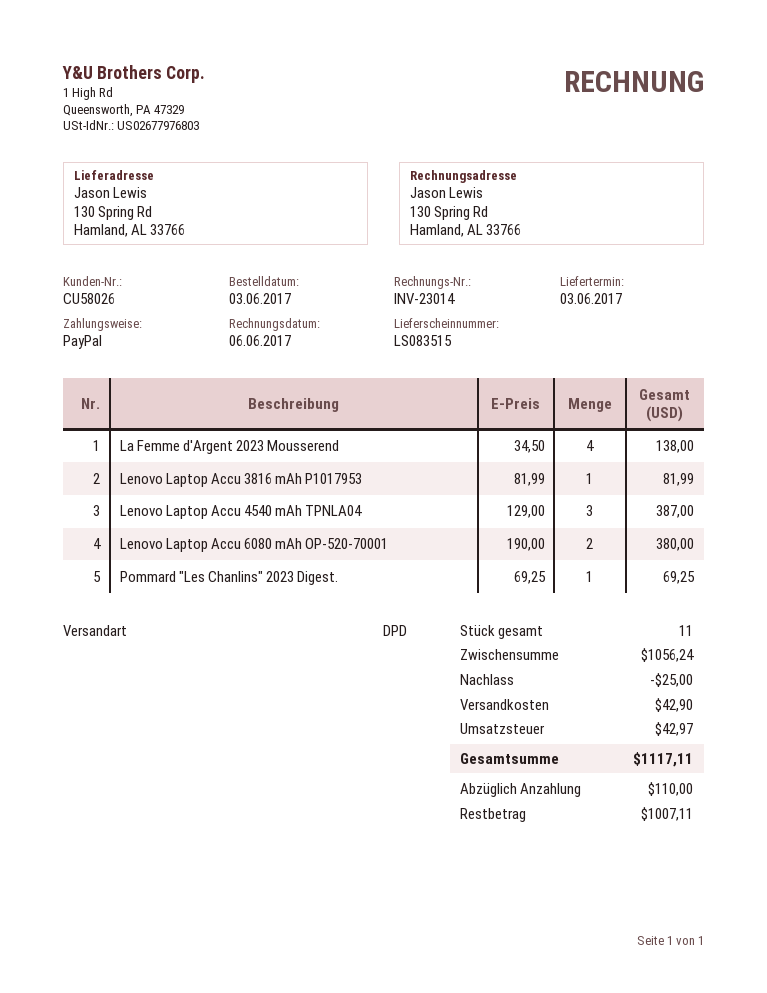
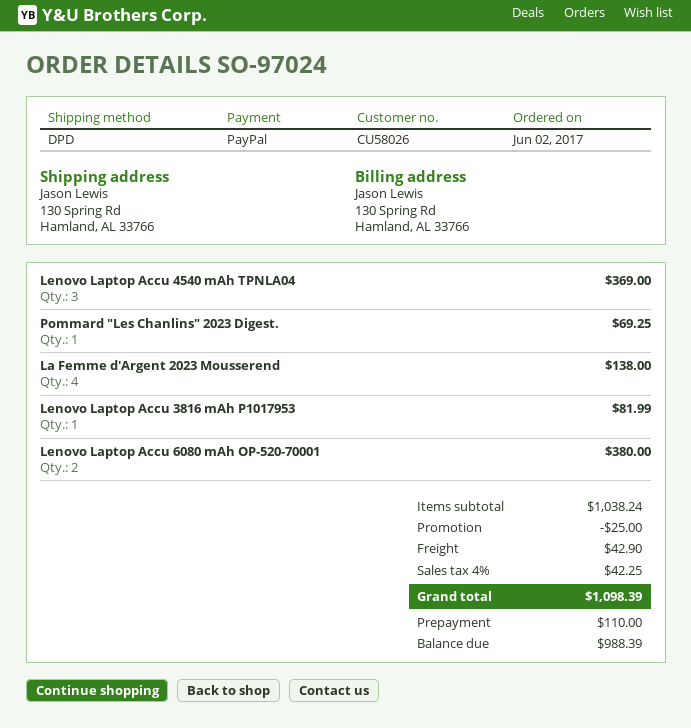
order date: 2017-06-03 -> 2017-06-02
Lenovo Laptop Accu 4540 mAh TPNLA04: 3 for 387.00 -> 3 for 369.00
subtotal: 1056.24 -> 1038.24
tax: 42.97 -> 42.25
total: 1117.11 -> 1098.39
balance: 1007.11 -> 988.39

